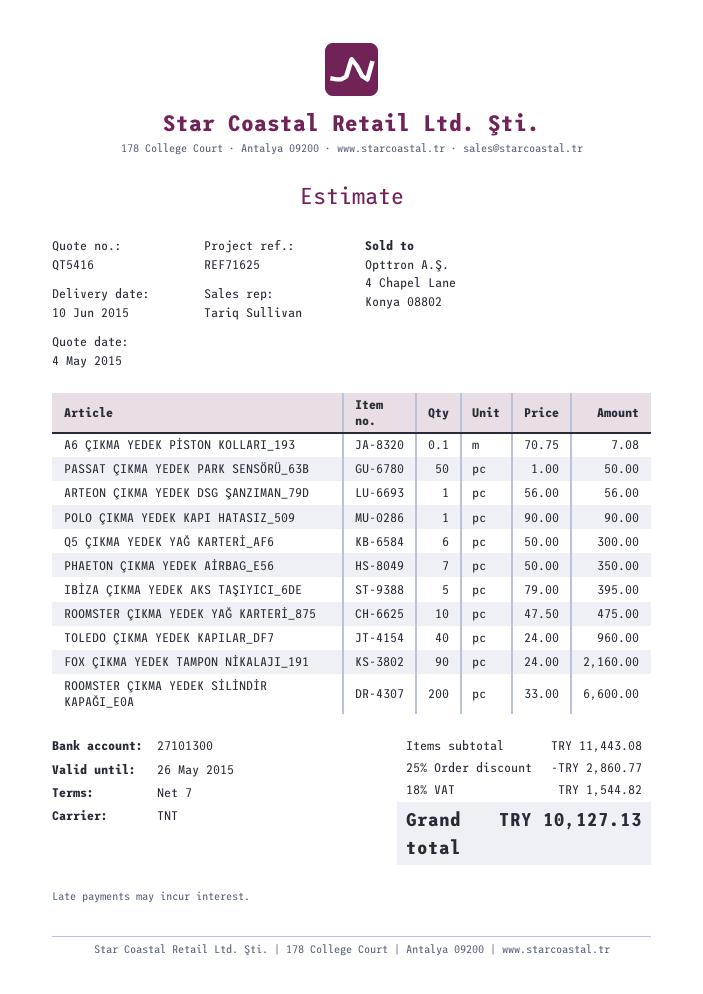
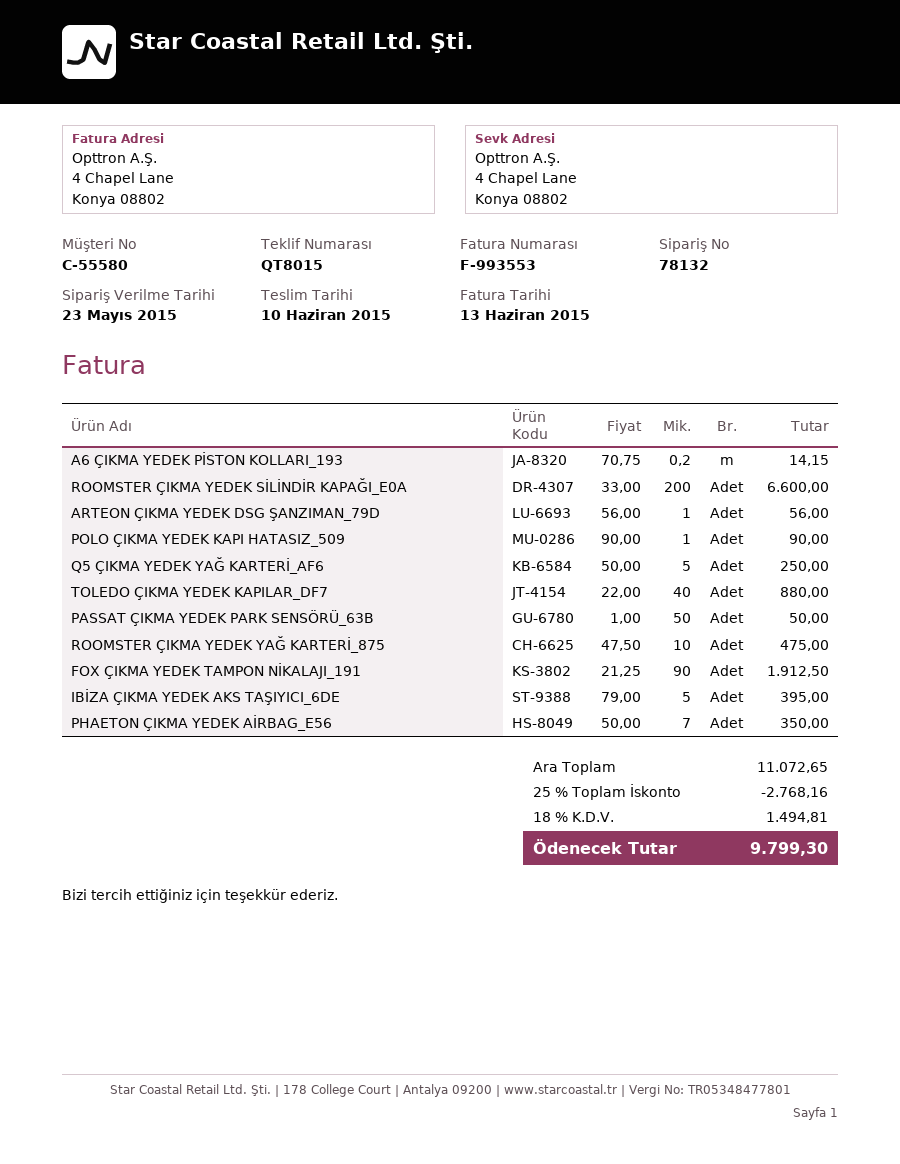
quote number: QT5416 -> QT8015
A6 ÇIKMA YEDEK PİSTON KOLLARI_193: 0.1 x 70.75 = 7.08 -> 0.2 x 70.75 = 14.15
Q5 ÇIKMA YEDEK YAĞ KARTERİ_AF6: 6 x 50.00 = 300.00 -> 5 x 50.00 = 250.00
TOLEDO ÇIKMA YEDEK KAPILAR_DF7: 40 x 24.00 = 960.00 -> 40 x 22.00 = 880.00
FOX ÇIKMA YEDEK TAMPON NİKALAJI_191: 90 x 24.00 = 2160.00 -> 90 x 21.25 = 1912.50
subtotal: 11443.08 -> 11072.65
discount: 25% = 2860.77 -> 25% = 2768.16
tax: 18% = 1544.82 -> 18% = 1494.81
total: 10127.13 -> 9799.30

